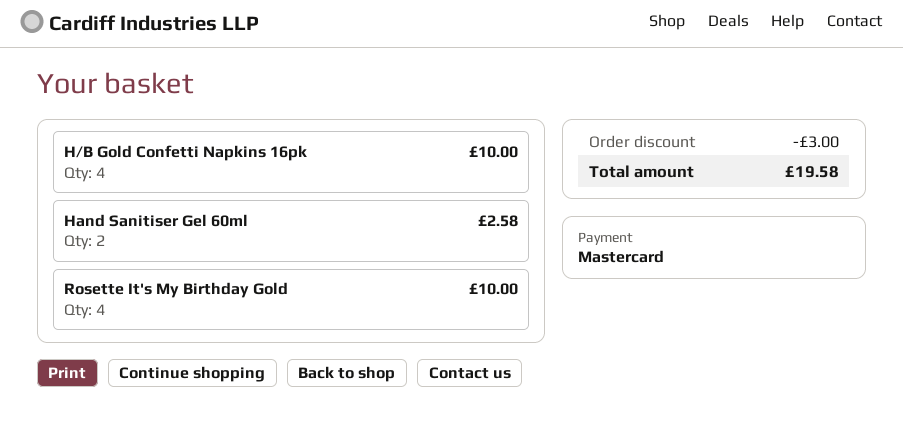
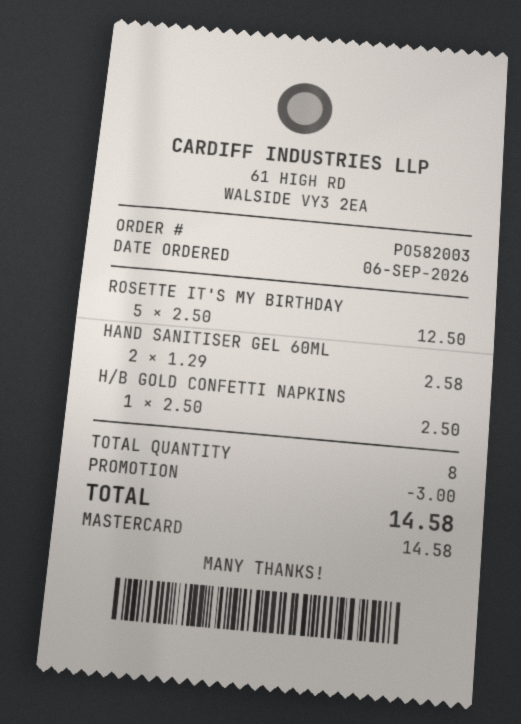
H/B Gold Confetti Napkins 16pk: 4 for 10.00 -> 1 for 2.50
Rosette It's My Birthday Gold: 4 for 10.00 -> 5 for 12.50
total: 19.58 -> 14.58

